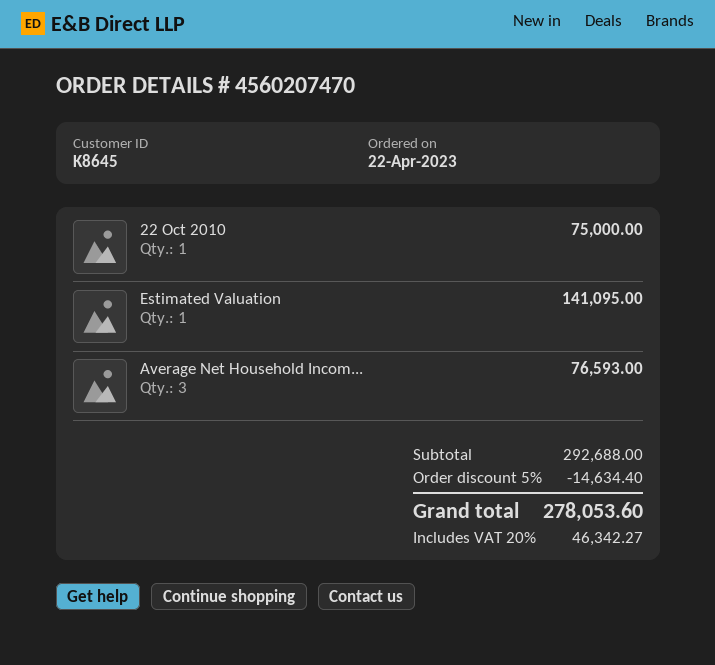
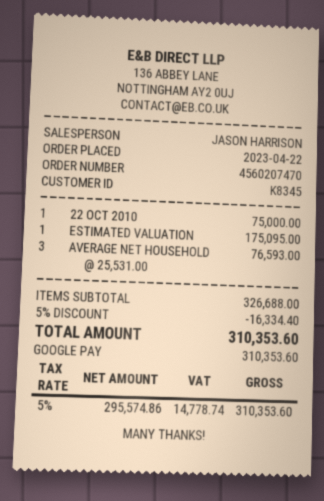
customer number: K8645 -> K8345
Estimated Valuation: 1 for 141095.00 -> 1 for 175095.00
subtotal: 292688.00 -> 326688.00
discount: 5% = 14634.40 -> 5% = 16334.40
tax: 20% = 46342.27 -> 5% = 14778.74
total: 278053.60 -> 310353.60

